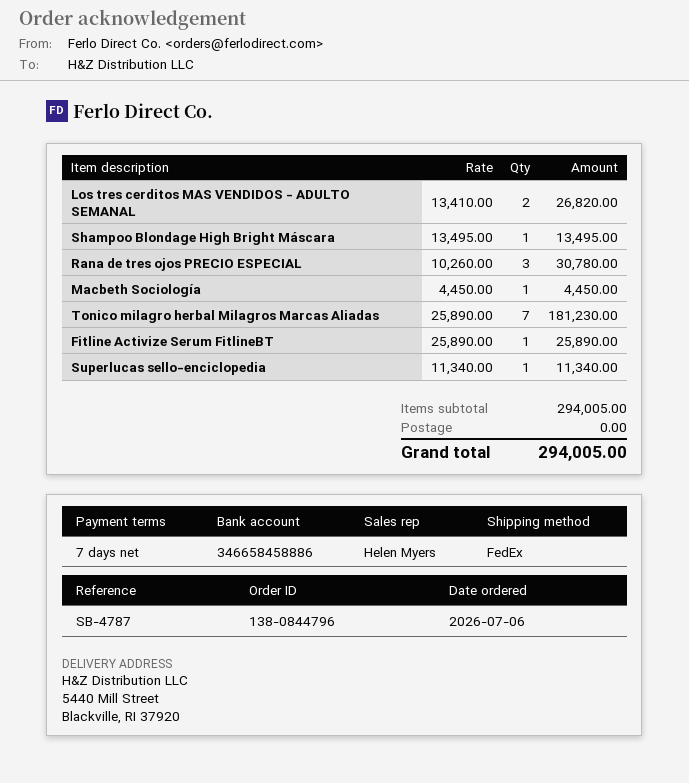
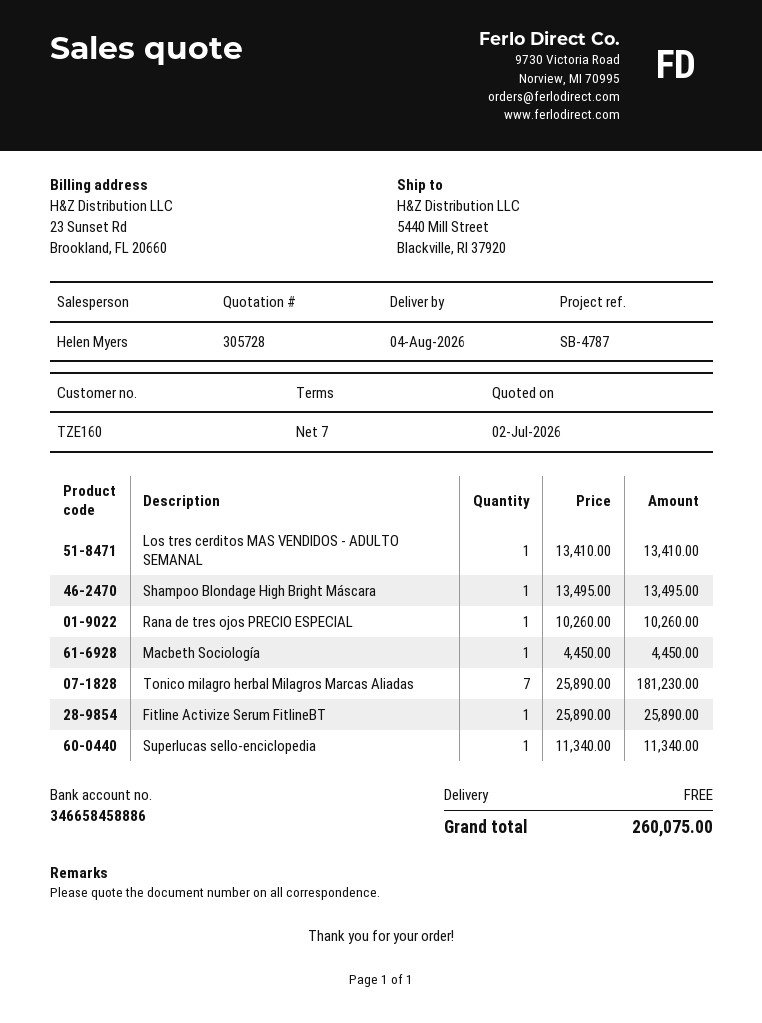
Los tres cerditos MAS VENDIDOS - ADULTO SEMANAL: 2 x 13410.00 = 26820.00 -> 1 x 13410.00 = 13410.00
Rana de tres ojos PRECIO ESPECIAL: 3 x 10260.00 = 30780.00 -> 1 x 10260.00 = 10260.00
total: 294005.00 -> 260075.00

